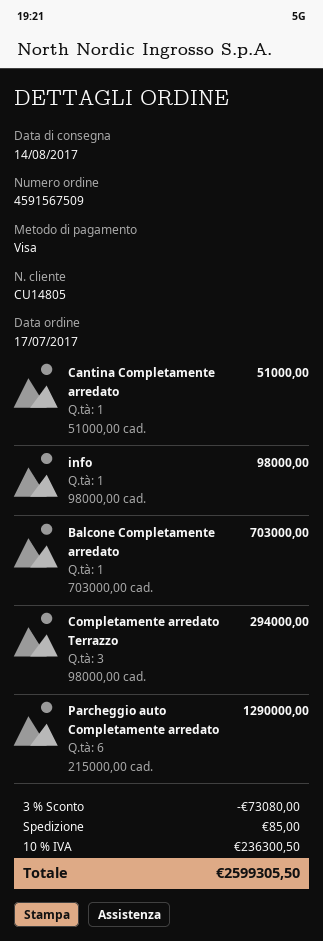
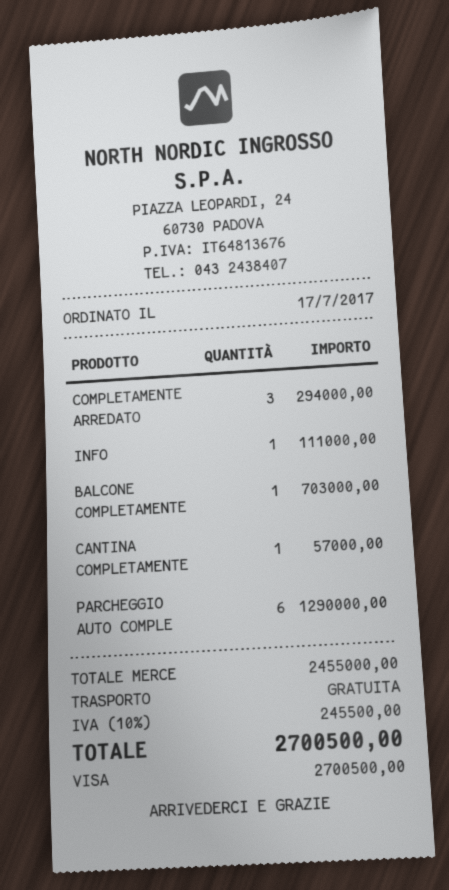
Cantina Completamente arredato: 1 for 51000.00 -> 1 for 57000.00
info: 1 for 98000.00 -> 1 for 111000.00
discount: 3% = 73080.00 -> none
shipping: 85.00 -> 0.00
tax: 10% = 236300.50 -> 10% = 245500.00
total: 2599305.50 -> 2700500.00

